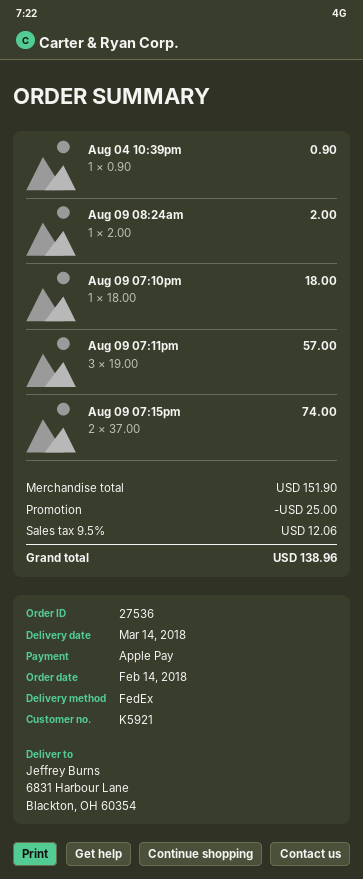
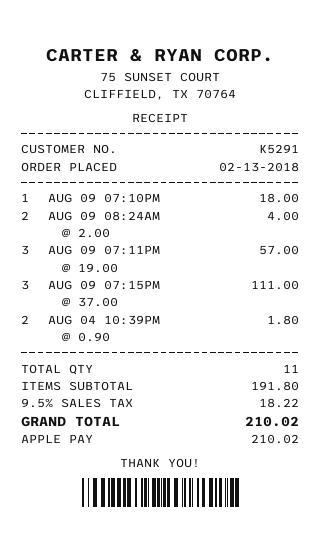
order date: 2018-02-14 -> 2018-02-13
customer number: K5921 -> K5291
Aug 04 10:39pm: 1 x 0.90 = 0.90 -> 2 x 0.90 = 1.80
Aug 09 08:24am: 1 x 2.00 = 2.00 -> 2 x 2.00 = 4.00
Aug 09 07:15pm: 2 x 37.00 = 74.00 -> 3 x 37.00 = 111.00
subtotal: 151.90 -> 191.80
discount: 25.00 -> none
tax: 9.5% = 12.06 -> 9.5% = 18.22
total: 138.96 -> 210.02

